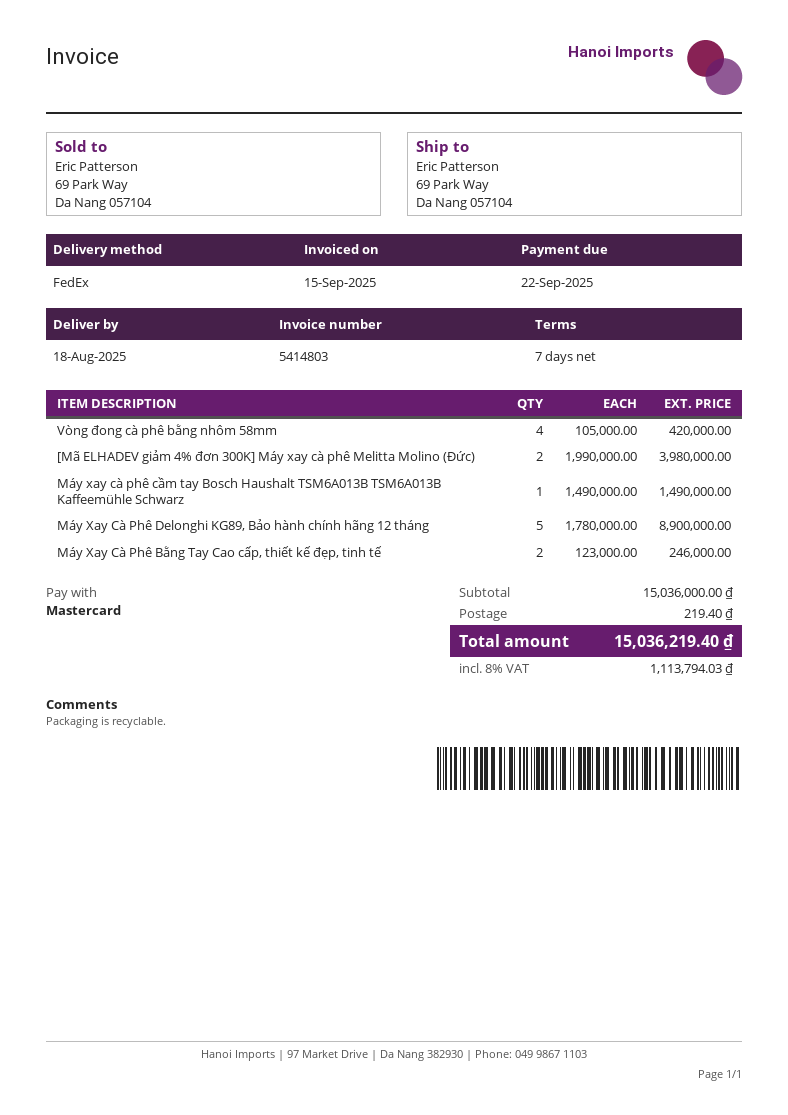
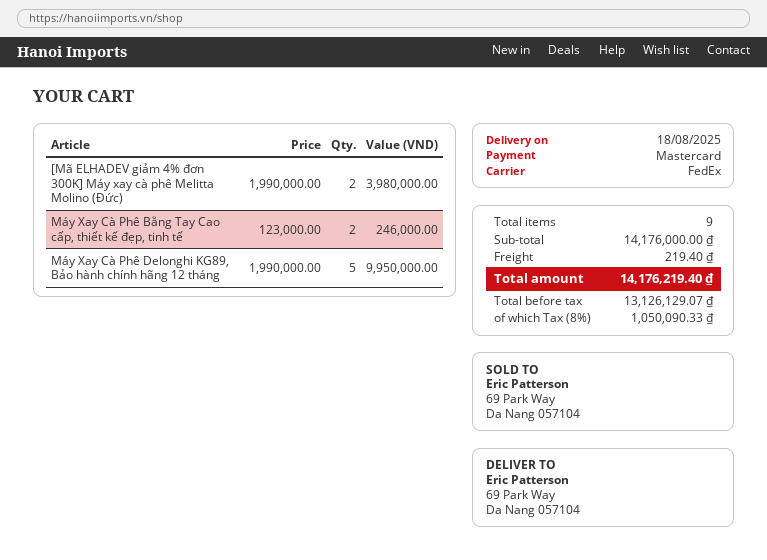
Vòng đong cà phê bằng nhôm 58mm: 4 x 105000.00 = 420000.00 -> none
Máy xay cà phê cầm tay Bosch Haushalt TSM6A013B TSM6A013B Kaffeemühle Schwarz: 1 x 1490000.00 = 1490000.00 -> none
Máy Xay Cà Phê Delonghi KG89, Bảo hành chính hãng 12 tháng: 5 x 1780000.00 = 8900000.00 -> 5 x 1990000.00 = 9950000.00
subtotal: 15036000.00 -> 14176000.00
tax: 8% = 1113794.03 -> 8% = 1050090.33
total: 15036219.40 -> 14176219.40

